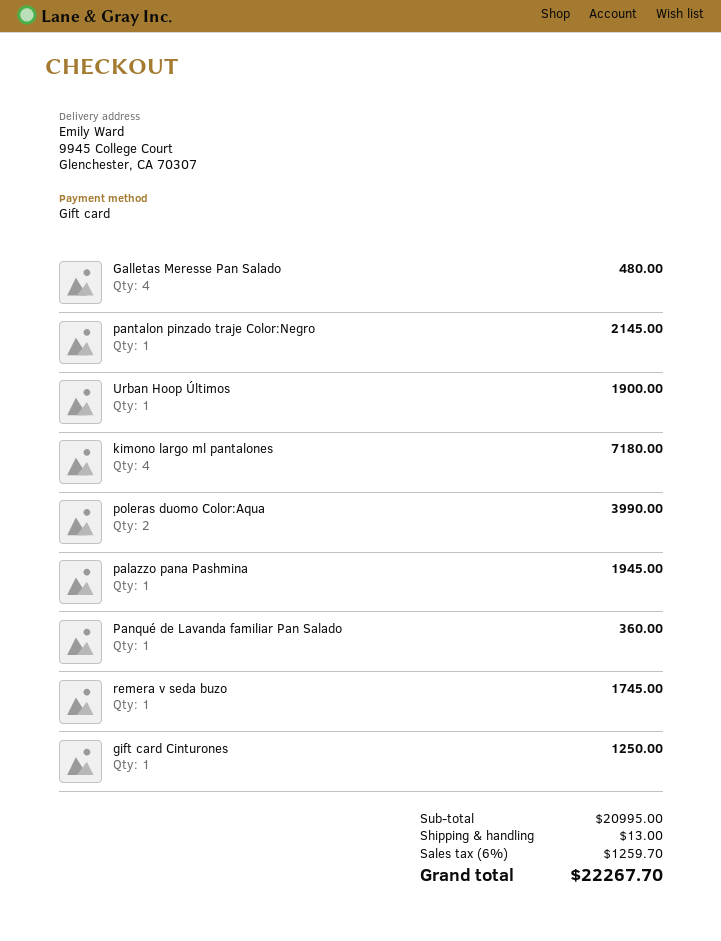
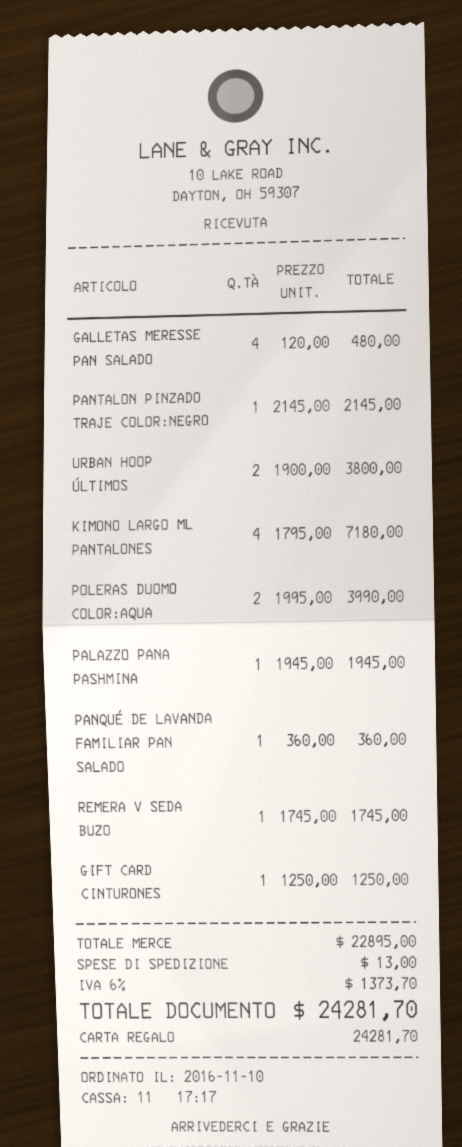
Urban Hoop Últimos: 1 for 1900.00 -> 2 for 3800.00
subtotal: 20995.00 -> 22895.00
tax: 6% = 1259.70 -> 6% = 1373.70
total: 22267.70 -> 24281.70

